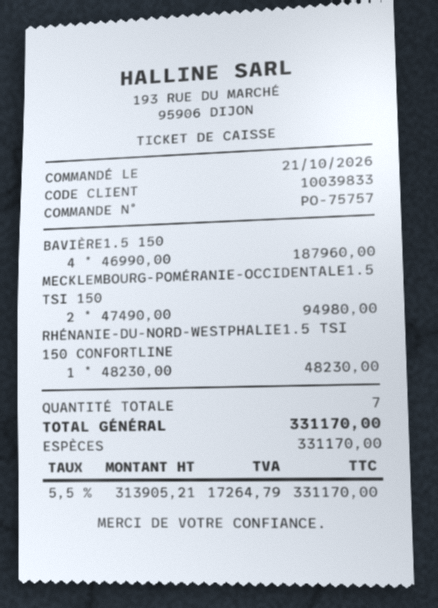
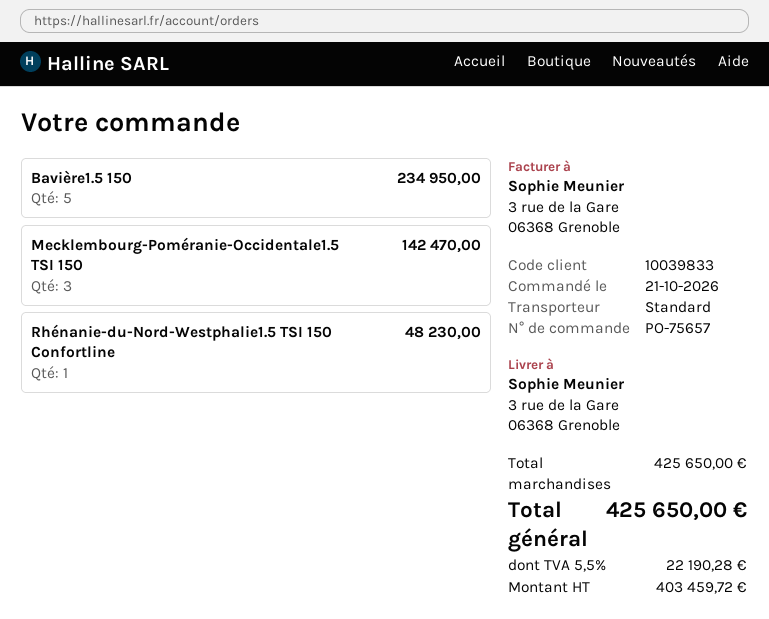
order number: PO-75757 -> PO-75657
BAVIÈRE1.5 150: 4 for 187960.00 -> 5 for 234950.00
MECKLEMBOURG-POMÉRANIE-OCCIDENTALE1.5 TSI 150: 2 for 94980.00 -> 3 for 142470.00
net: 313905.21 -> 403459.72
tax: 5.5% = 17264.79 -> 5.5% = 22190.28
total: 331170.00 -> 425650.00

